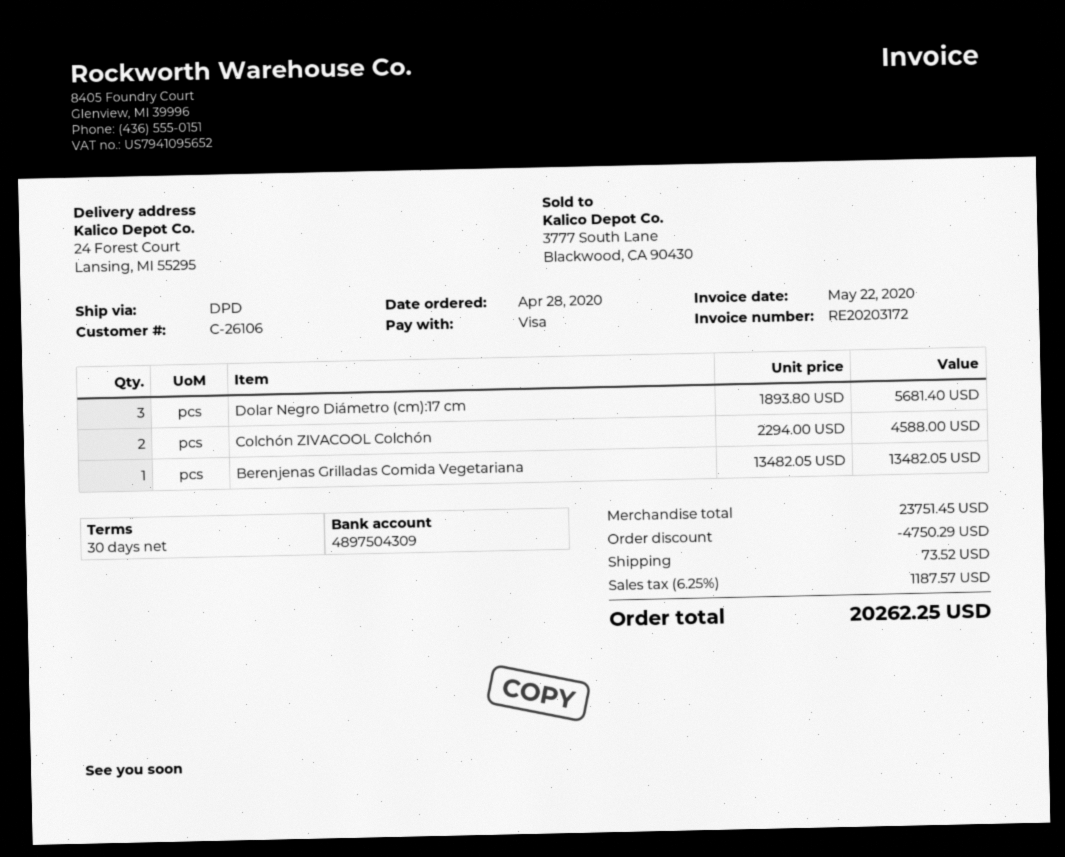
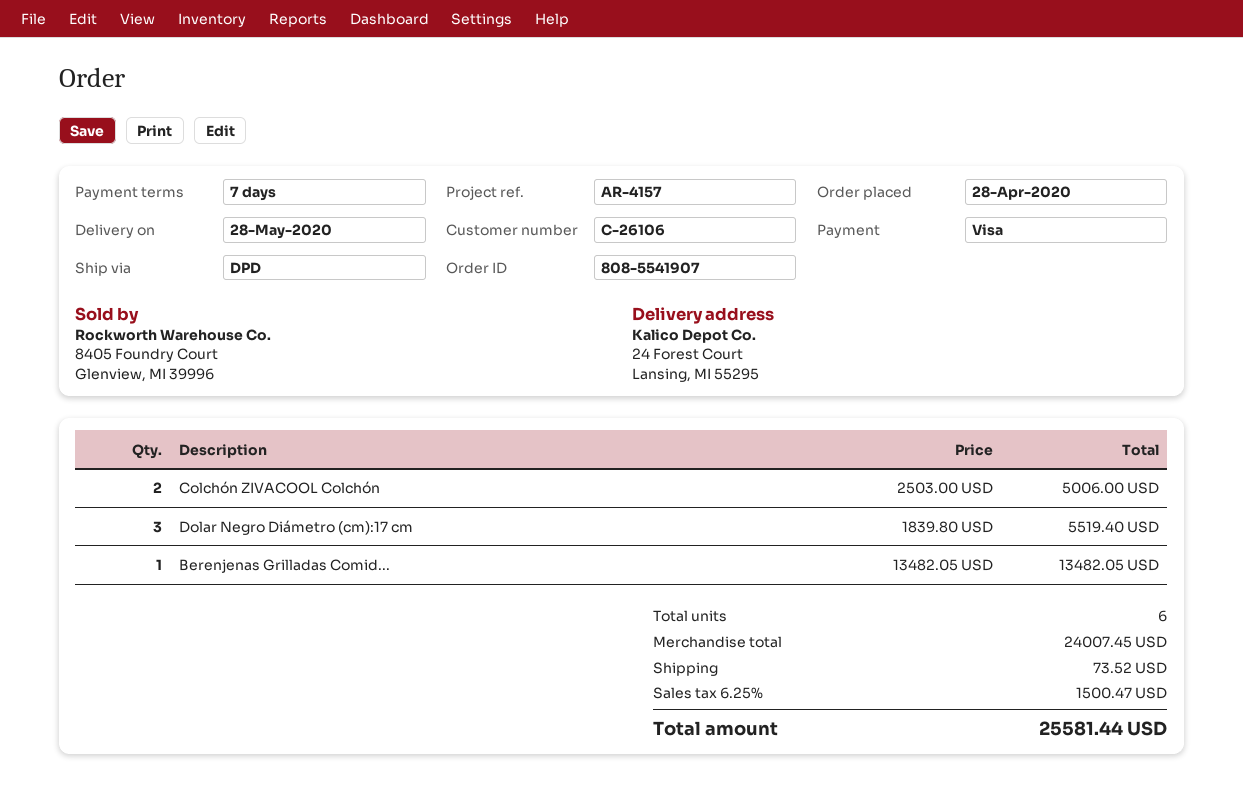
payment terms: 30 days -> 7 days
Dolar Negro Diámetro (cm):17 cm: 3 x 1893.80 = 5681.40 -> 3 x 1839.80 = 5519.40
Colchón ZIVACOOL Colchón: 2 x 2294.00 = 4588.00 -> 2 x 2503.00 = 5006.00
subtotal: 23751.45 -> 24007.45
discount: 4750.29 -> none
tax: 6.25% = 1187.57 -> 6.25% = 1500.47
total: 20262.25 -> 25581.44

